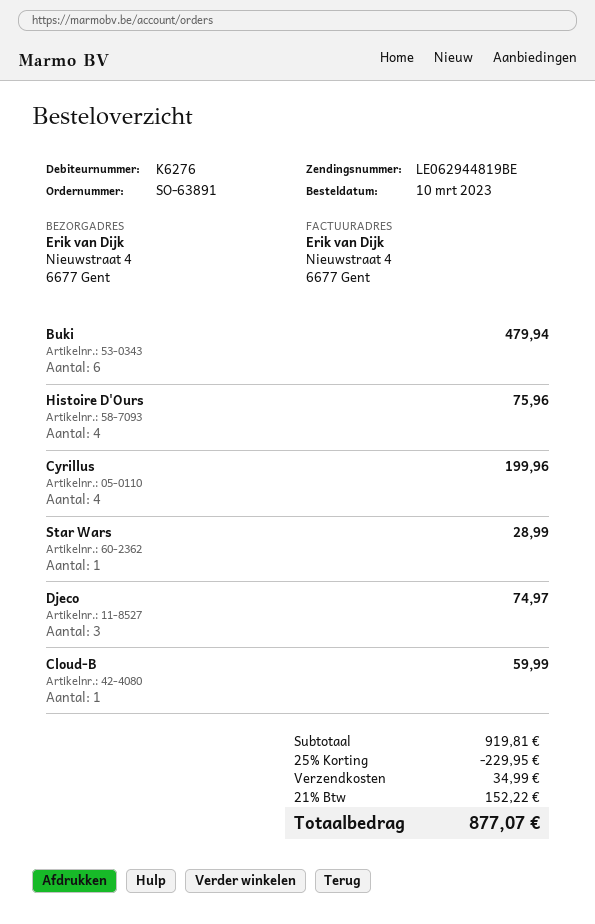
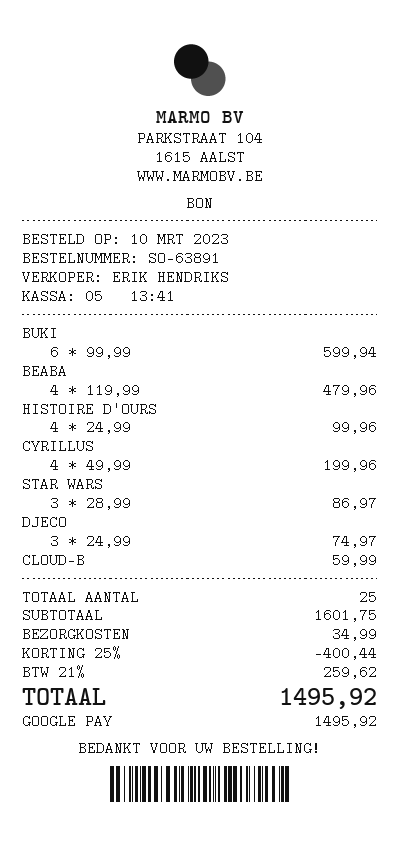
Buki: 6 for 479.94 -> 6 for 599.94
Histoire D'Ours: 4 for 75.96 -> 4 for 99.96
Star Wars: 1 for 28.99 -> 3 for 86.97
BEABA: none -> 4 for 479.96
subtotal: 919.81 -> 1601.75
discount: 25% = 229.95 -> 25% = 400.44
tax: 21% = 152.22 -> 21% = 259.62
total: 877.07 -> 1495.92

